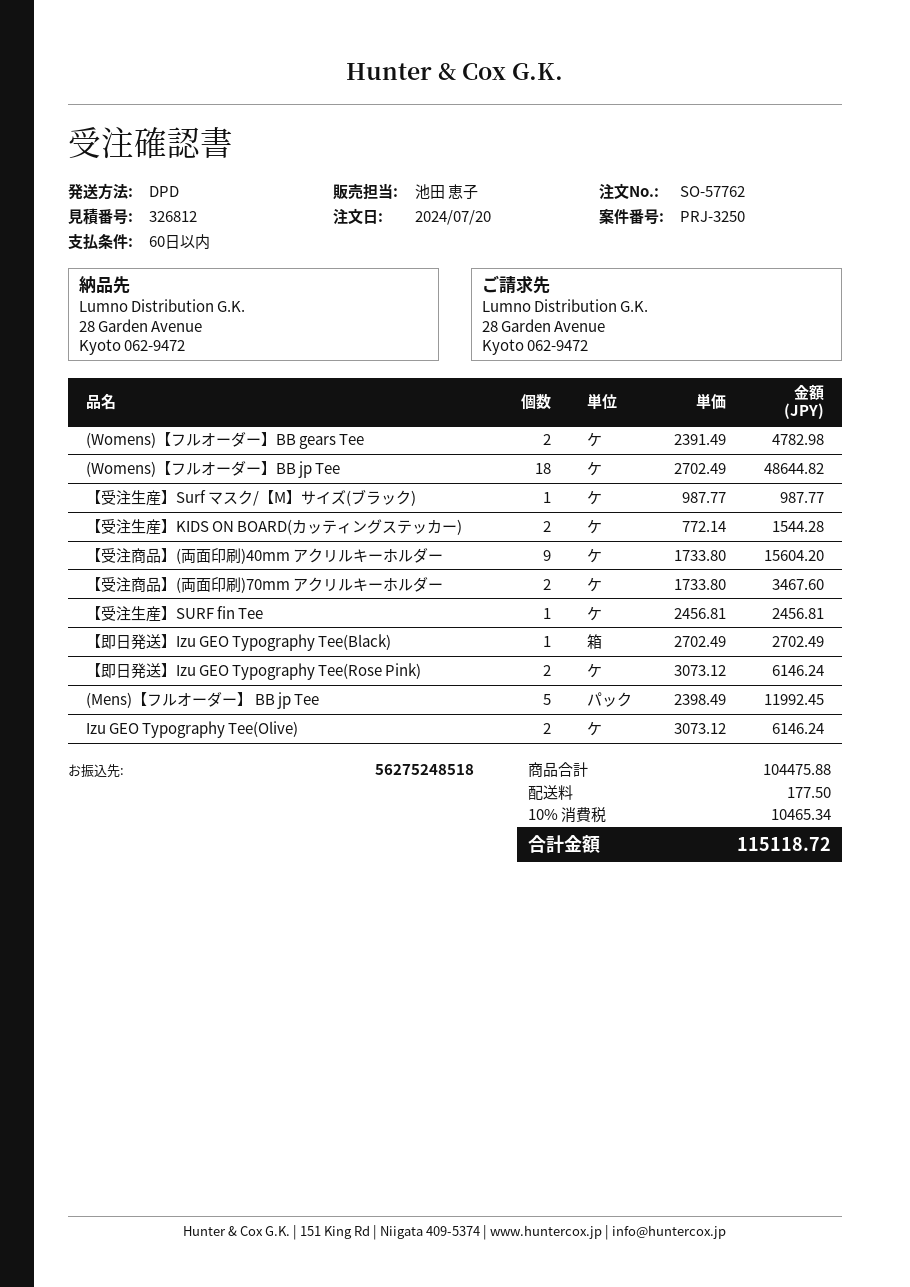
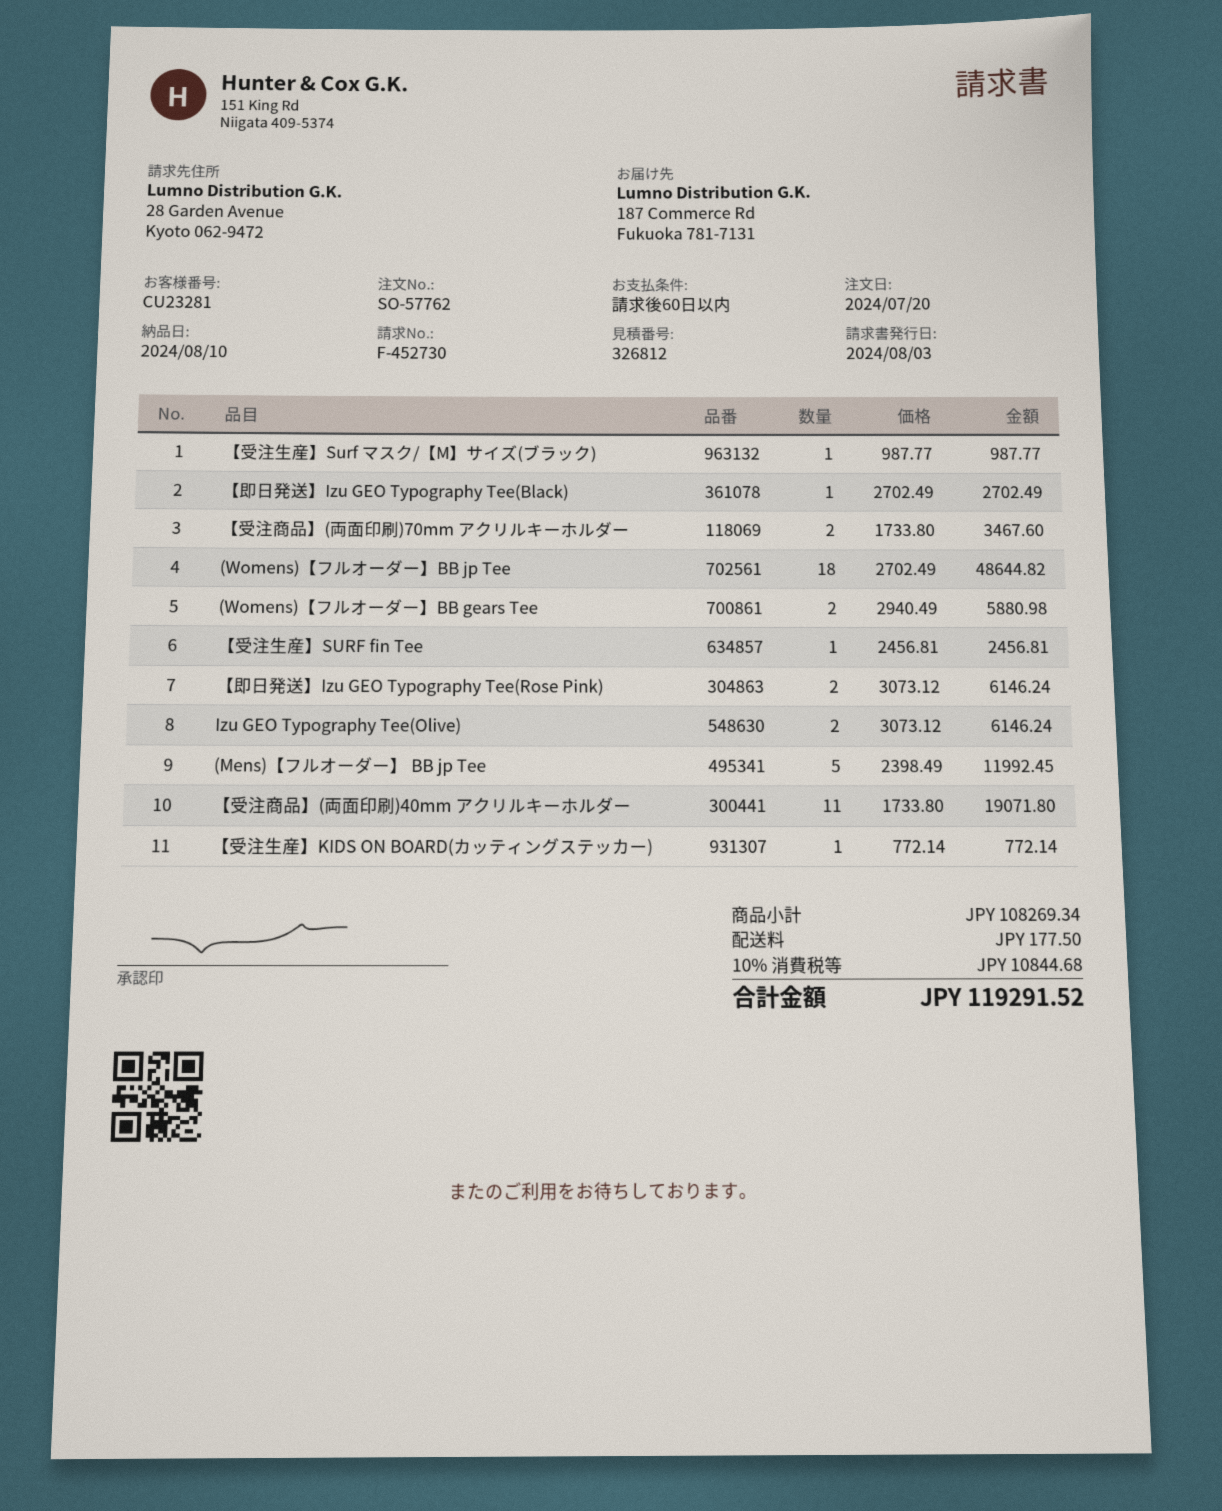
ship to: 28 Garden Avenue, Kyoto 062-9472 -> 187 Commerce Rd, Fukuoka 781-7131
(Womens)【フルオーダー】BB gears Tee: 2 x 2391.49 = 4782.98 -> 2 x 2940.49 = 5880.98
【受注生産】KIDS ON BOARD(カッティングステッカー): 2 x 772.14 = 1544.28 -> 1 x 772.14 = 772.14
【受注商品】(両面印刷)40mm アクリルキーホルダー: 9 x 1733.80 = 15604.20 -> 11 x 1733.80 = 19071.80
subtotal: 104475.88 -> 108269.34
tax: 10% = 10465.34 -> 10% = 10844.68
total: 115118.72 -> 119291.52

